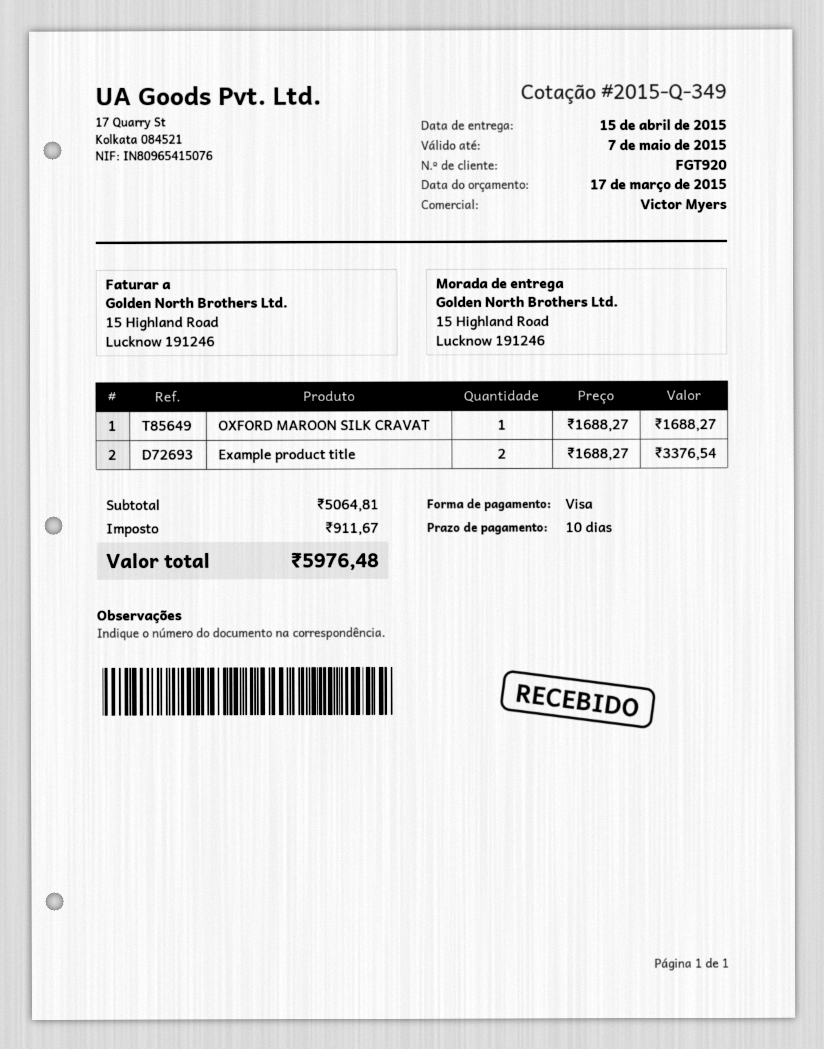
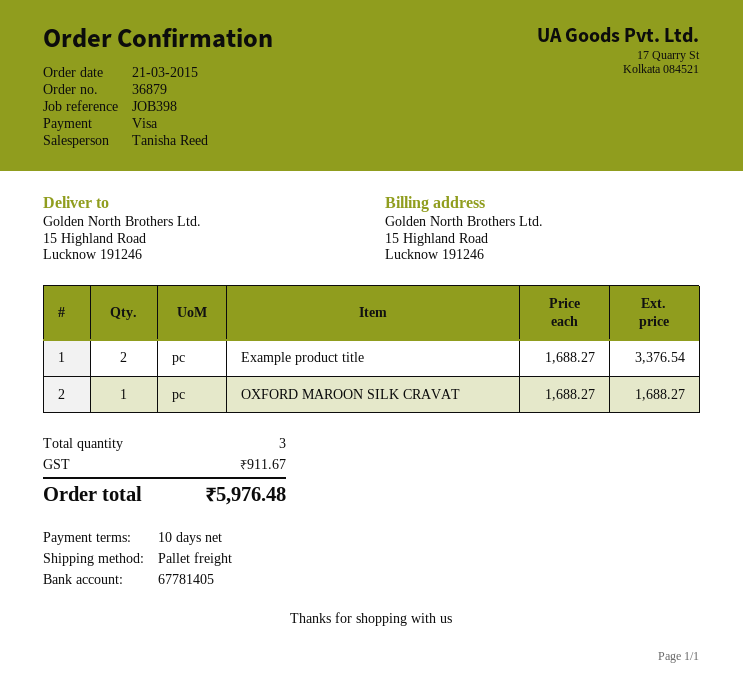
sales rep: Victor Myers -> Tanisha Reed

